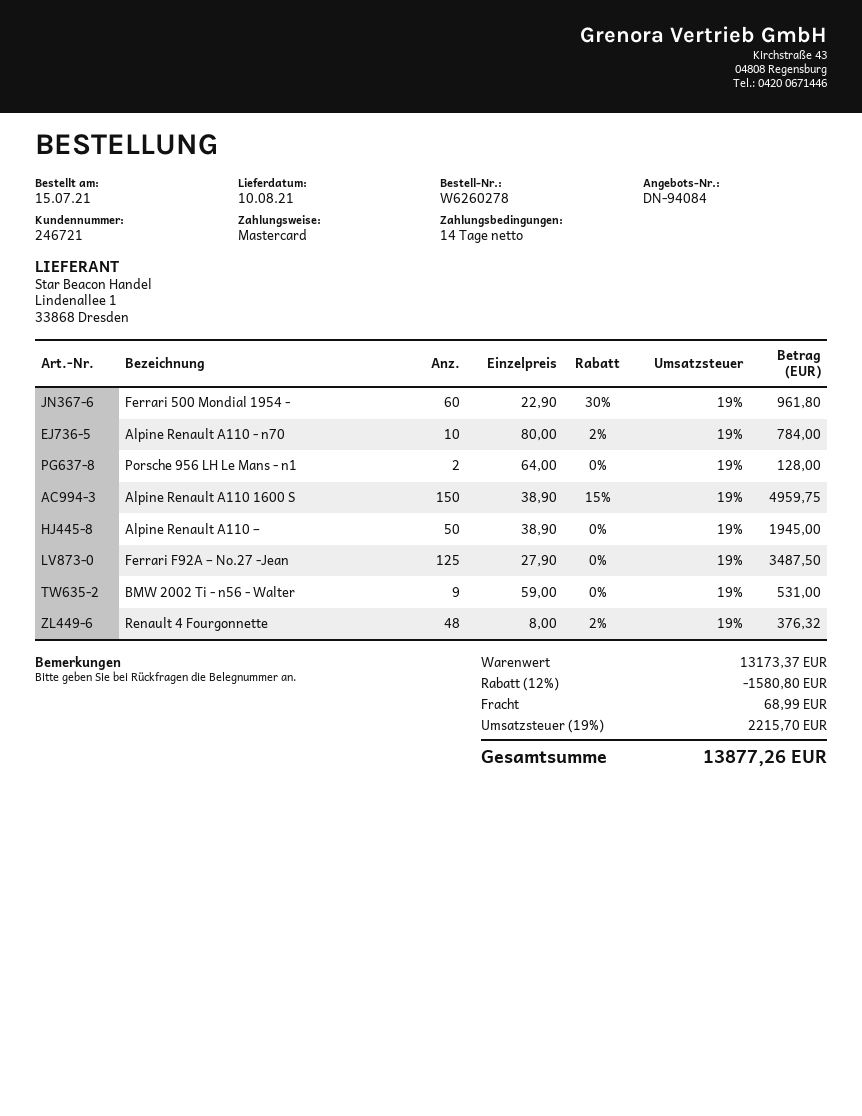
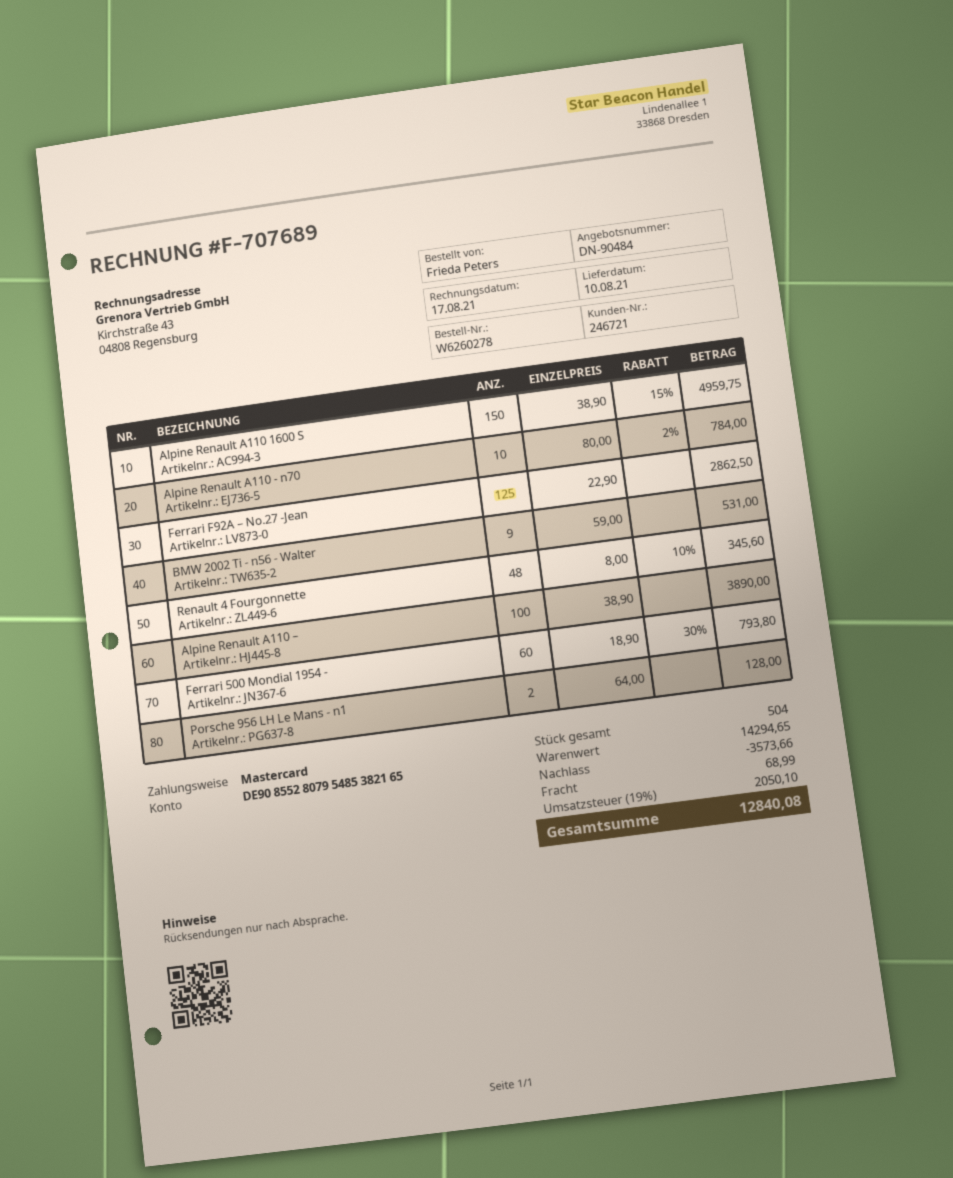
quote number: DN-94084 -> DN-90484
Ferrari 500 Mondial 1954 -: 60 x 22.90 - 30% = 961.80 -> 60 x 18.90 - 30% = 793.80
Alpine Renault A110 –: 50 x 38.90 = 1945.00 -> 100 x 38.90 = 3890.00
Ferrari F92A – No.27 -Jean: 125 x 27.90 = 3487.50 -> 125 x 22.90 = 2862.50
Renault 4 Fourgonnette: 48 x 8.00 - 2% = 376.32 -> 48 x 8.00 - 10% = 345.60
subtotal: 13173.37 -> 14294.65
discount: 1580.80 -> 3573.66
tax: 19% = 2215.70 -> 19% = 2050.10
total: 13877.26 -> 12840.08

